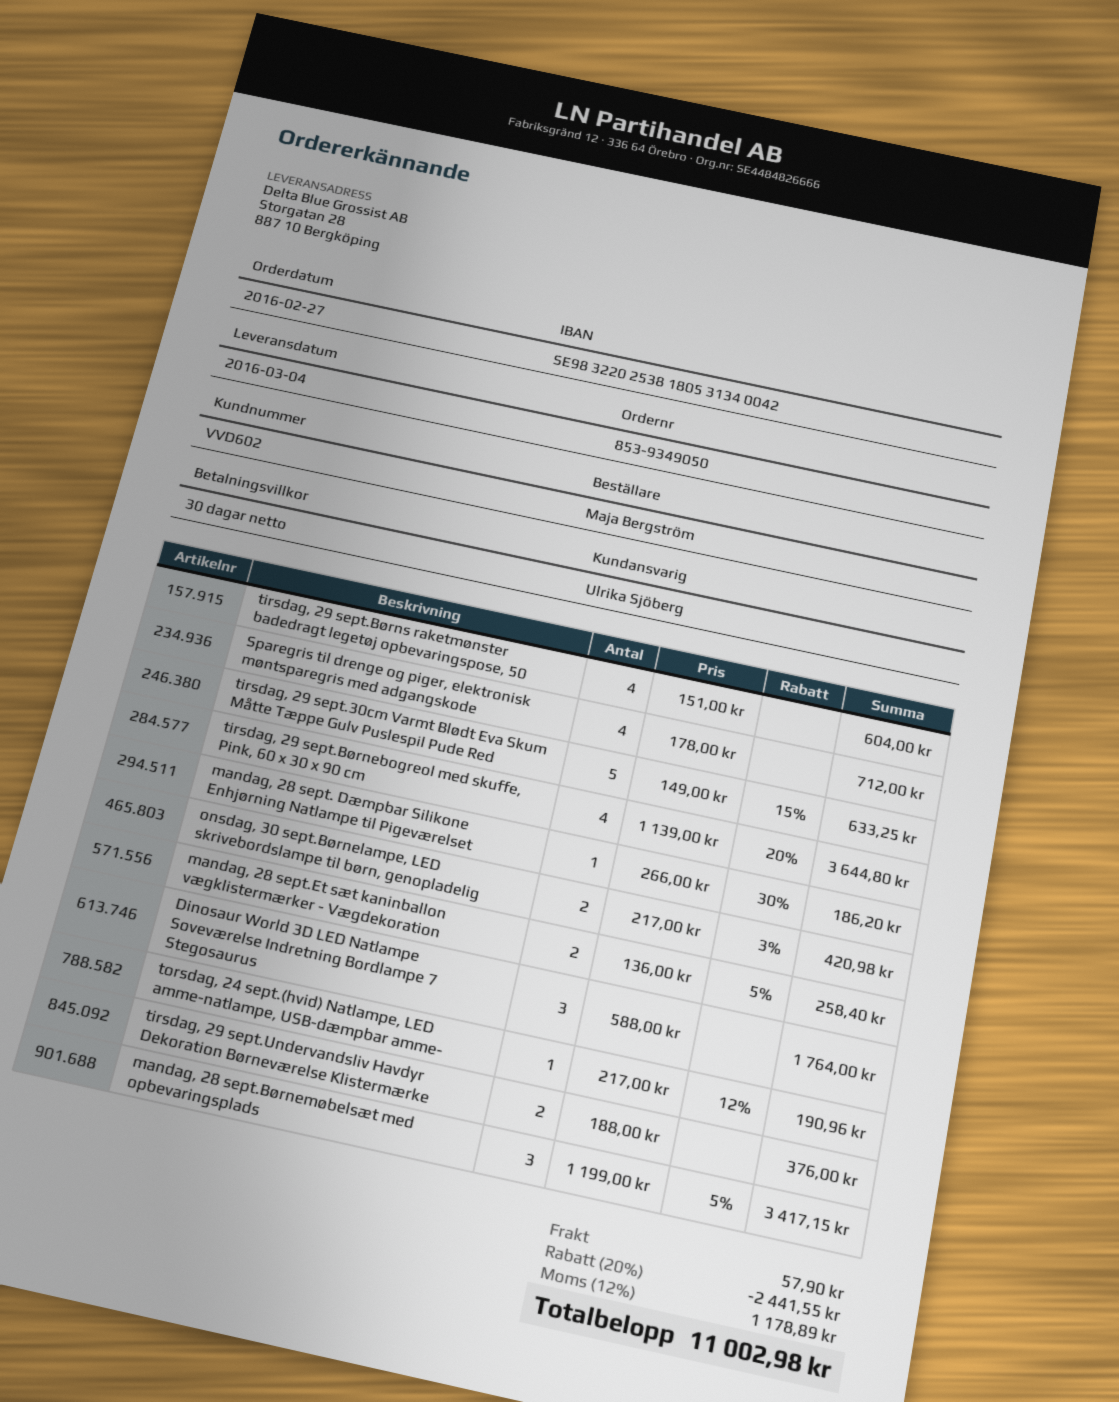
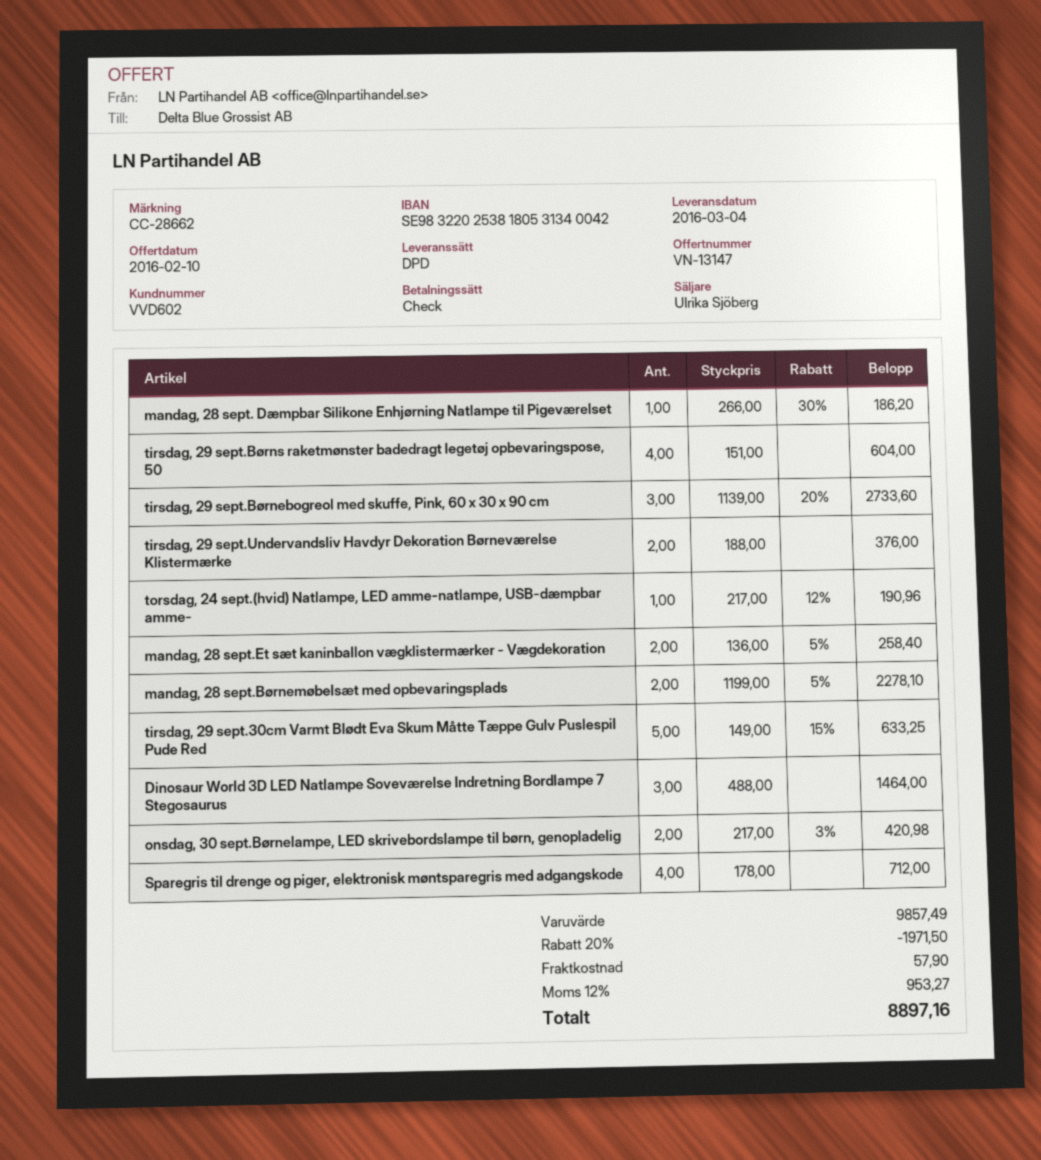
tirsdag, 29 sept.Børnebogreol med skuffe, Pink, 60 x 30 x 90 cm: 4 x 1139.00 - 20% = 3644.80 -> 3 x 1139.00 - 20% = 2733.60
Dinosaur World 3D LED Natlampe Soveværelse Indretning Bordlampe 7 Stegosaurus: 3 x 588.00 = 1764.00 -> 3 x 488.00 = 1464.00
mandag, 28 sept.Børnemøbelsæt med opbevaringsplads: 3 x 1199.00 - 5% = 3417.15 -> 2 x 1199.00 - 5% = 2278.10
discount: 20% = 2441.55 -> 20% = 1971.50
tax: 12% = 1178.89 -> 12% = 953.27
total: 11002.98 -> 8897.16

